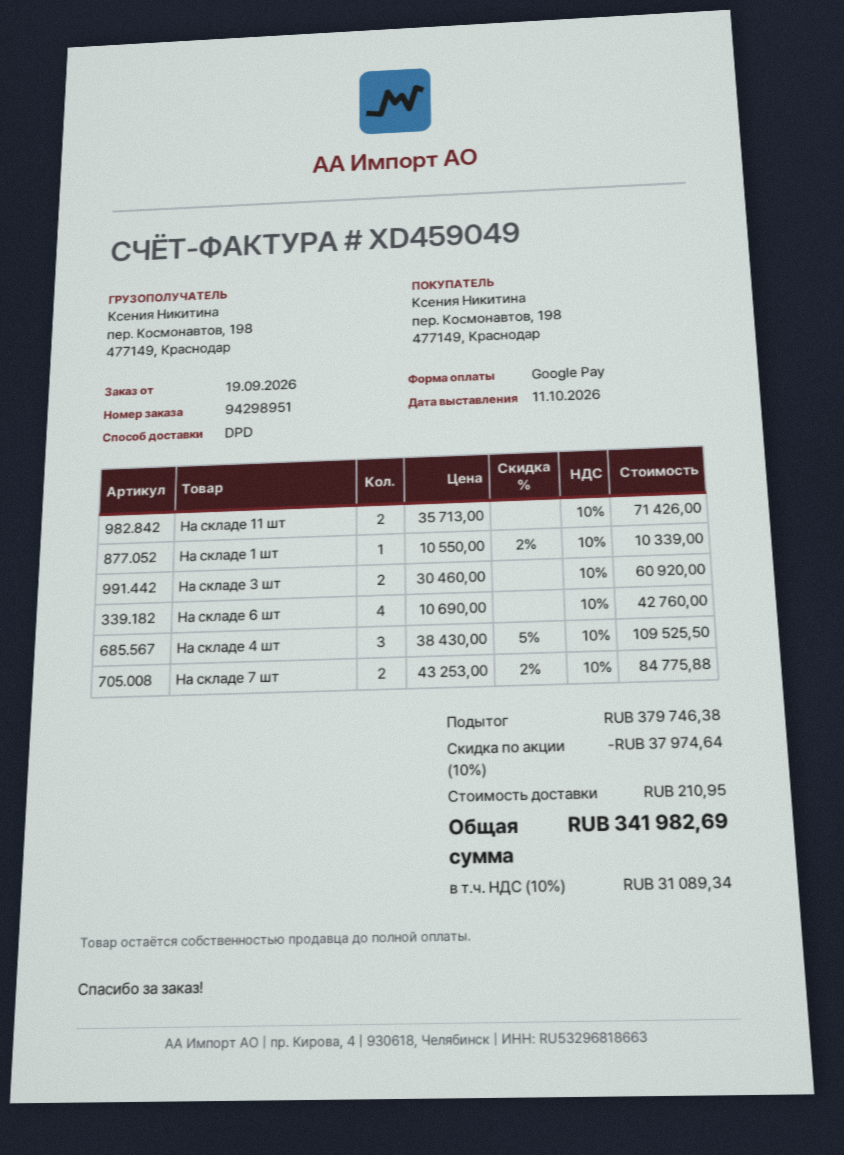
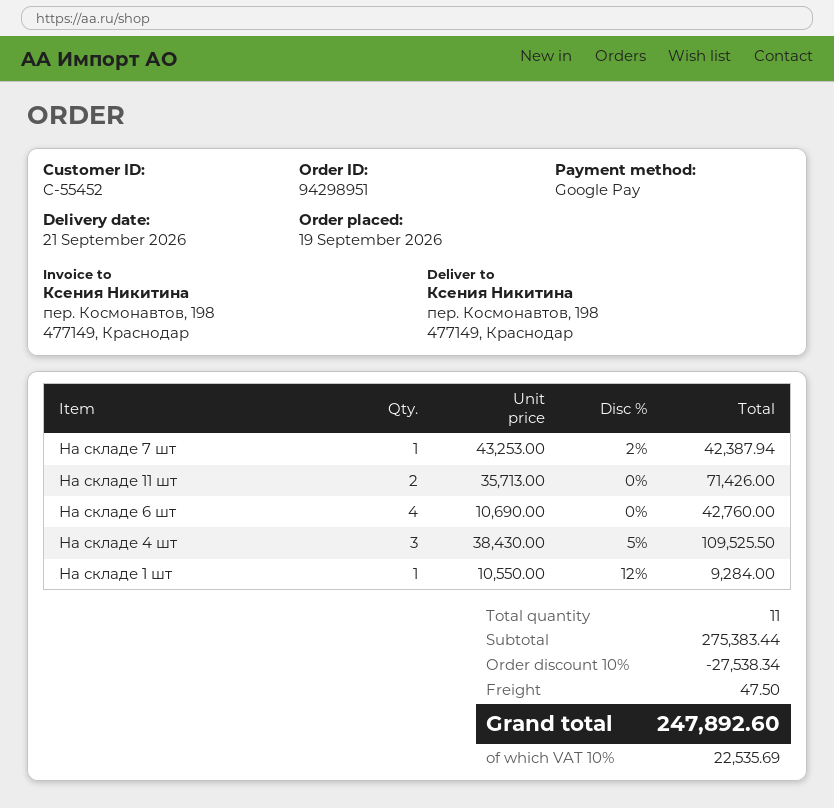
На складе 1 шт: 1 x 10550.00 - 2% = 10339.00 -> 1 x 10550.00 - 12% = 9284.00
На складе 3 шт: 2 x 30460.00 = 60920.00 -> none
На складе 7 шт: 2 x 43253.00 - 2% = 84775.88 -> 1 x 43253.00 - 2% = 42387.94
subtotal: 379746.38 -> 275383.44
discount: 10% = 37974.64 -> 10% = 27538.34
shipping: 210.95 -> 47.50
tax: 10% = 31089.34 -> 10% = 22535.69
total: 341982.69 -> 247892.60

